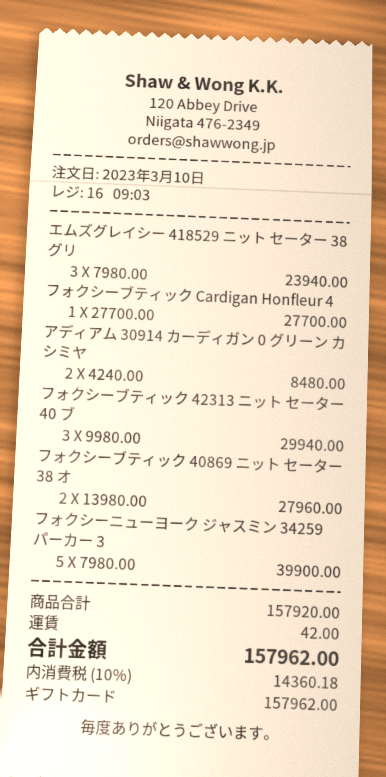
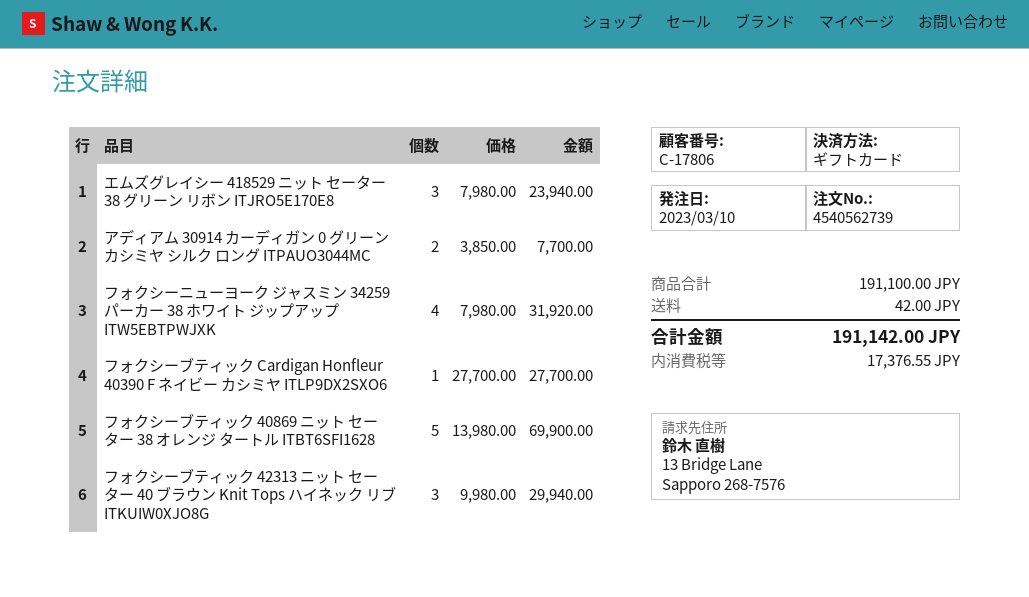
アディアム 30914 カーディガン 0 グリーン カシミヤ: 2 x 4240.00 = 8480.00 -> 2 x 3850.00 = 7700.00
フォクシーブティック 40869 ニット セーター 38 オ: 2 x 13980.00 = 27960.00 -> 5 x 13980.00 = 69900.00
フォクシーニューヨーク ジャスミン 34259 パーカー 3: 5 x 7980.00 = 39900.00 -> 4 x 7980.00 = 31920.00
subtotal: 157920.00 -> 191100.00
tax: 14360.18 -> 17376.55
total: 157962.00 -> 191142.00

